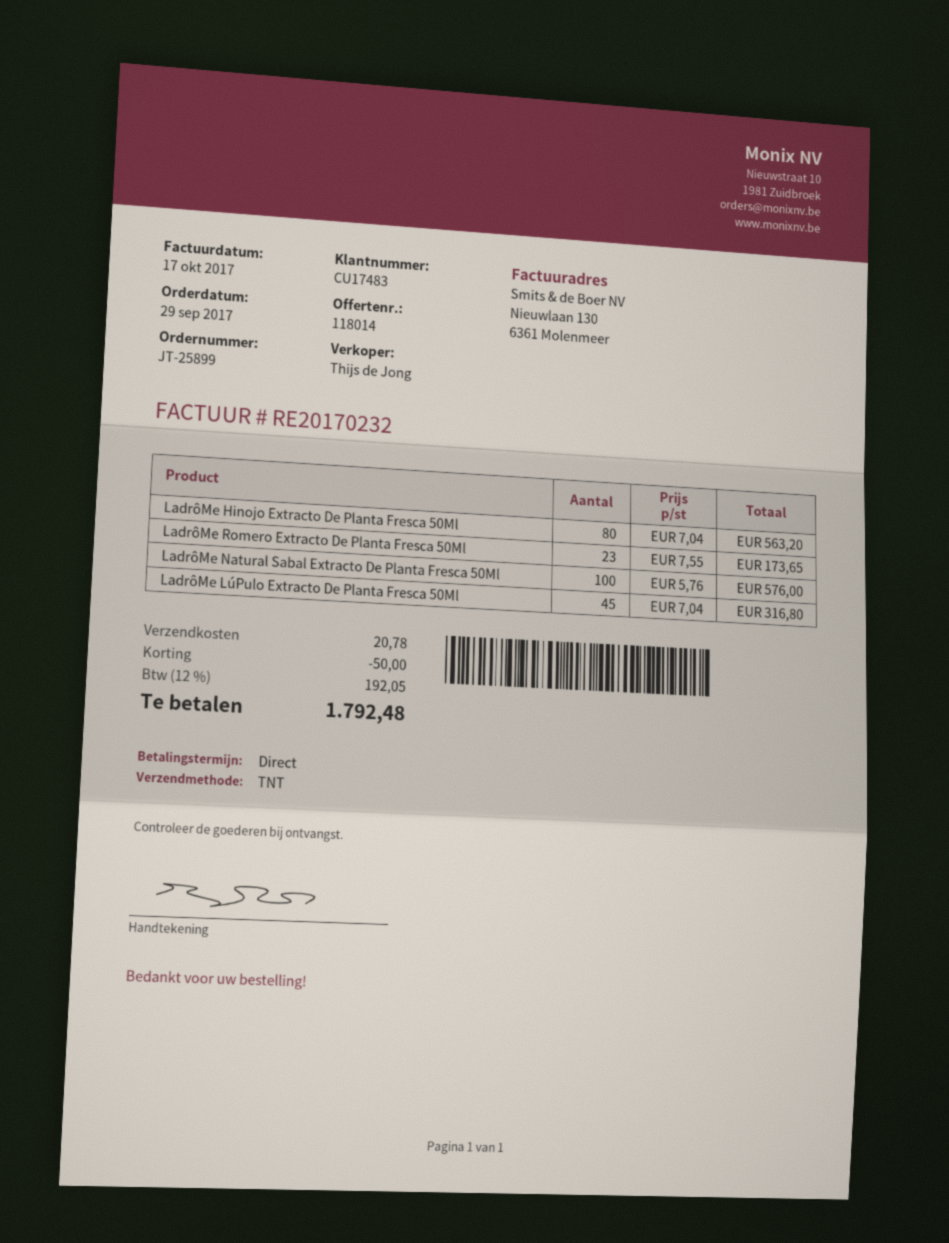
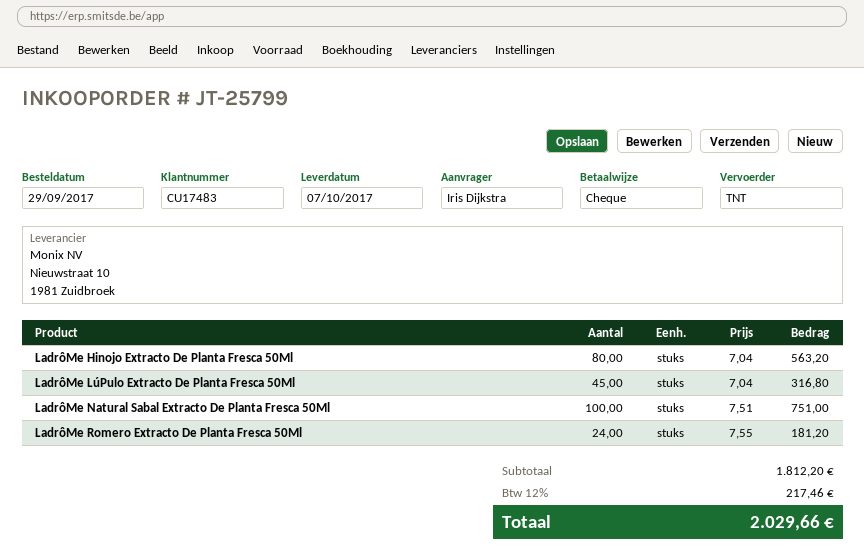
order number: JT-25899 -> JT-25799
LadrôMe Romero Extracto De Planta Fresca 50Ml: 23 x 7.55 = 173.65 -> 24 x 7.55 = 181.20
LadrôMe Natural Sabal Extracto De Planta Fresca 50Ml: 100 x 5.76 = 576.00 -> 100 x 7.51 = 751.00
discount: 50.00 -> none
shipping: 20.78 -> none
tax: 12% = 192.05 -> 12% = 217.46
total: 1792.48 -> 2029.66

